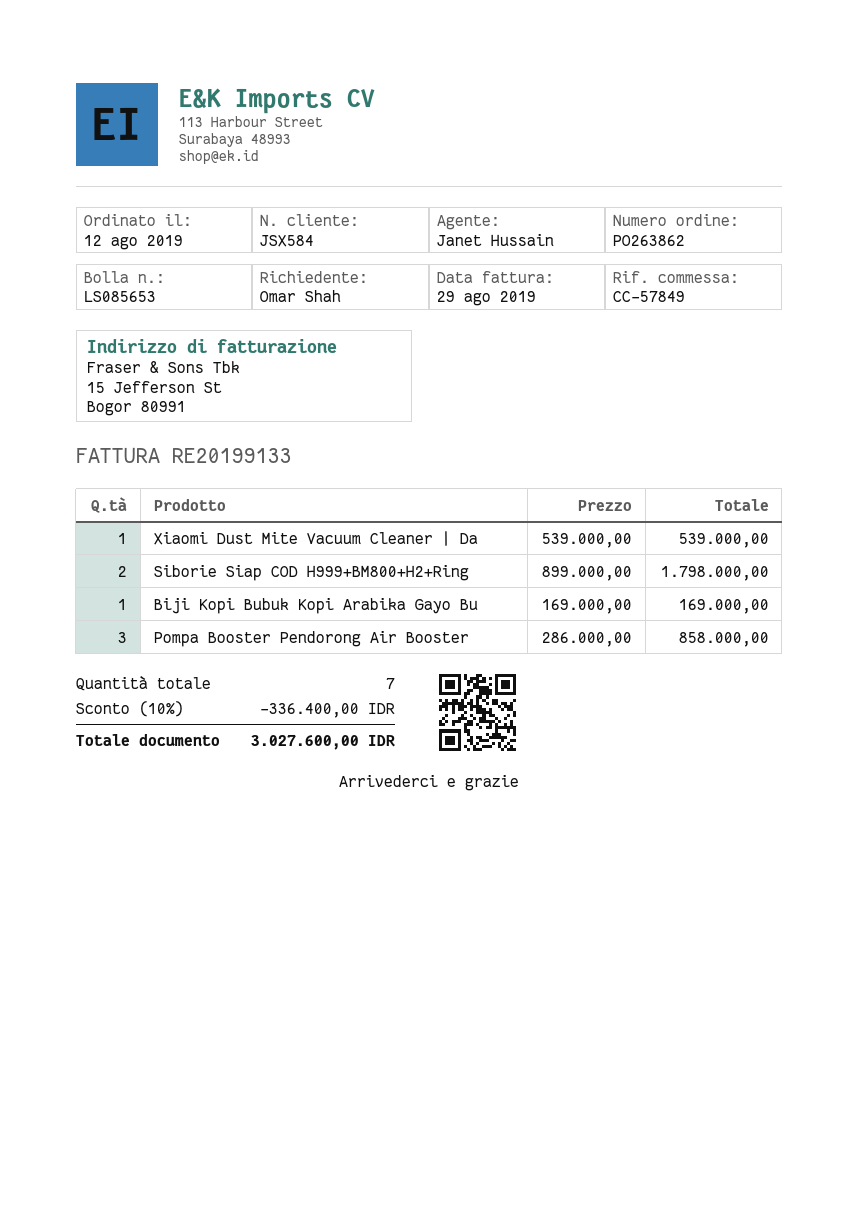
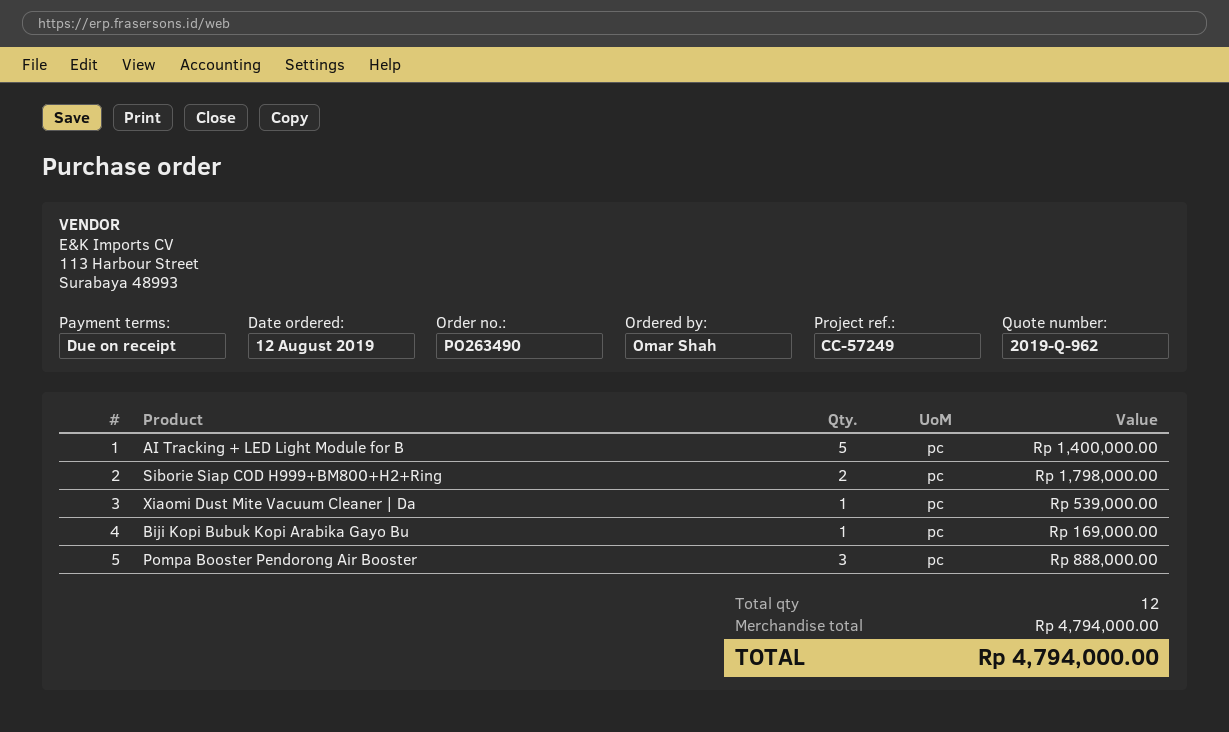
order number: PO263862 -> PO263490
reference: CC-57849 -> CC-57249
Pompa Booster Pendorong Air Booster: 3 for 858000.00 -> 3 for 888000.00
AI Tracking + LED Light Module for B: none -> 5 for 1400000.00
total quantity: 7 -> 12
discount: 10% = 336400.00 -> none
total: 3027600.00 -> 4794000.00

